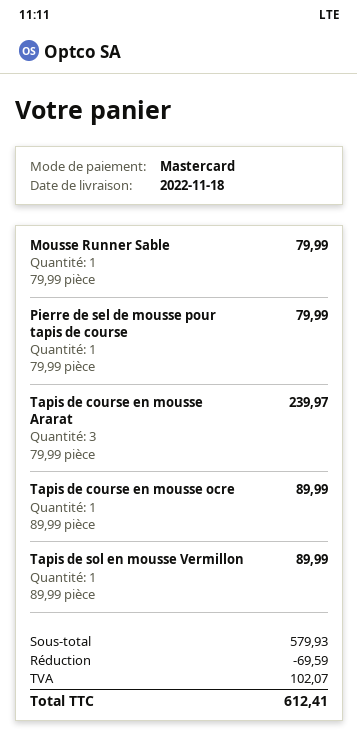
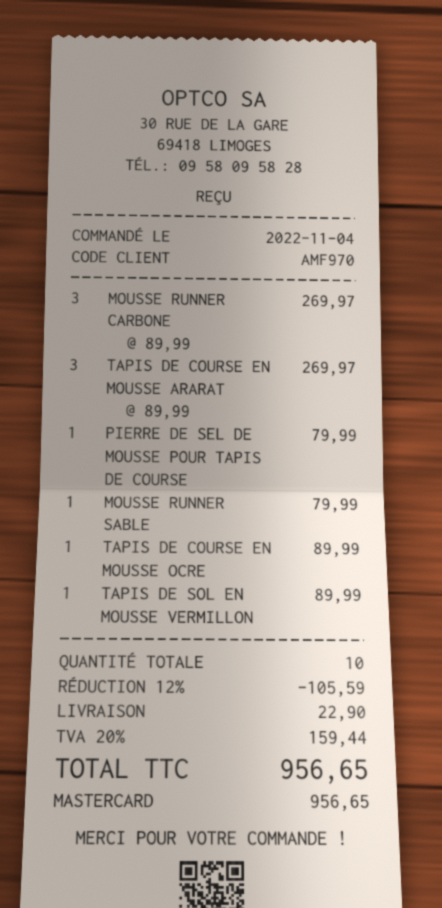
Tapis de course en mousse Ararat: 3 x 79.99 = 239.97 -> 3 x 89.99 = 269.97
MOUSSE RUNNER CARBONE: none -> 3 x 89.99 = 269.97
discount: 69.59 -> 105.59
shipping: none -> 22.90
tax: 102.07 -> 159.44
total: 612.41 -> 956.65

